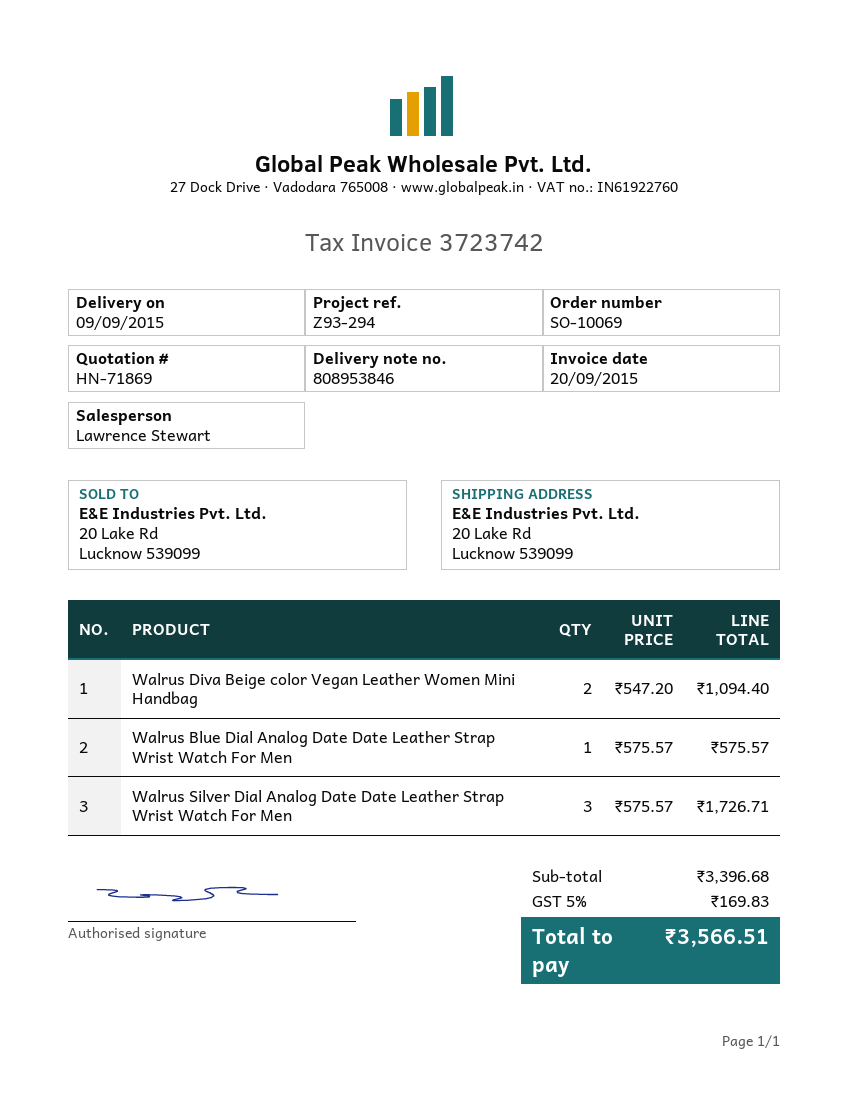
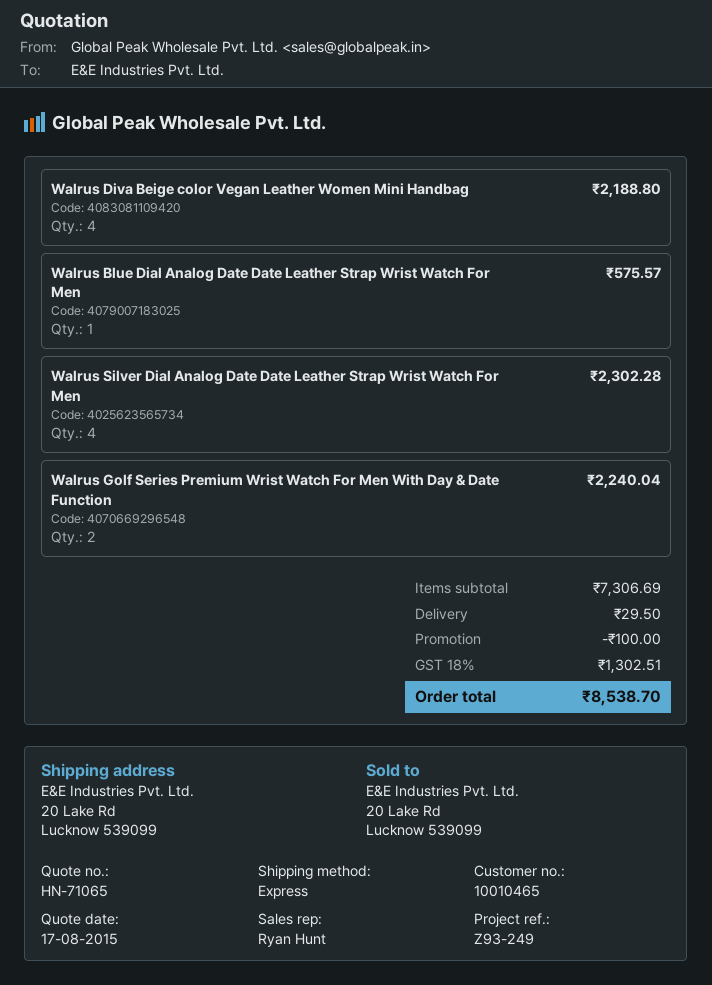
quote number: HN-71869 -> HN-71065
reference: Z93-294 -> Z93-249
sales rep: Lawrence Stewart -> Ryan Hunt
Walrus Diva Beige color Vegan Leather Women Mini Handbag: 2 for 1094.40 -> 4 for 2188.80
Walrus Silver Dial Analog Date Date Leather Strap Wrist Watch For Men: 3 for 1726.71 -> 4 for 2302.28
Walrus Golf Series Premium Wrist Watch For Men With Day & Date Function: none -> 2 for 2240.04
subtotal: 3396.68 -> 7306.69
discount: none -> 100.00
shipping: none -> 29.50
tax: 5% = 169.83 -> 18% = 1302.51
total: 3566.51 -> 8538.70

